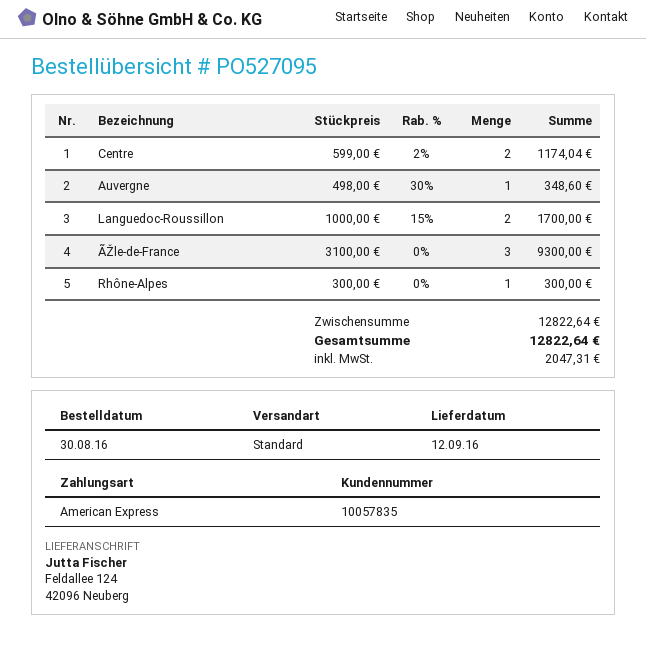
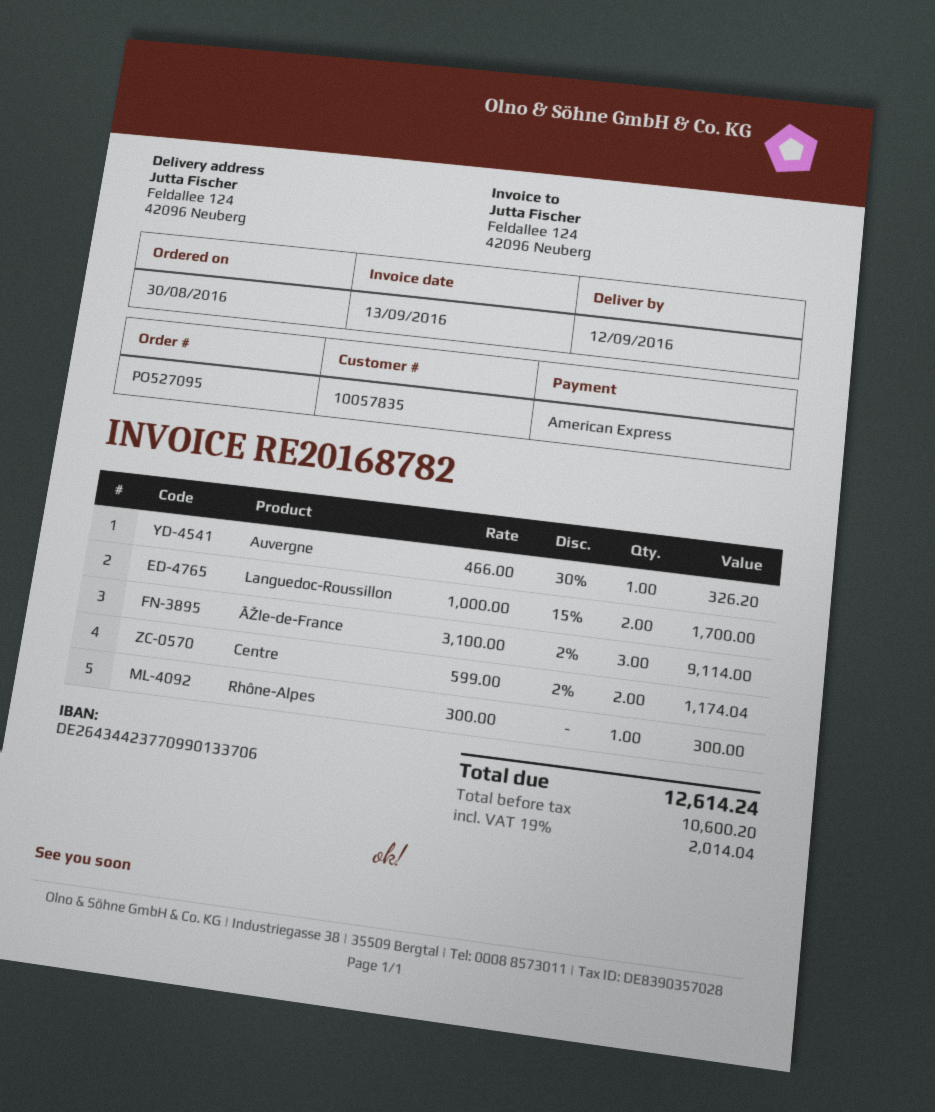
Auvergne: 1 x 498.00 - 30% = 348.60 -> 1 x 466.00 - 30% = 326.20
ÃŽle-de-France: 3 x 3100.00 = 9300.00 -> 3 x 3100.00 - 2% = 9114.00
tax: 2047.31 -> 2014.04
total: 12822.64 -> 12614.24

